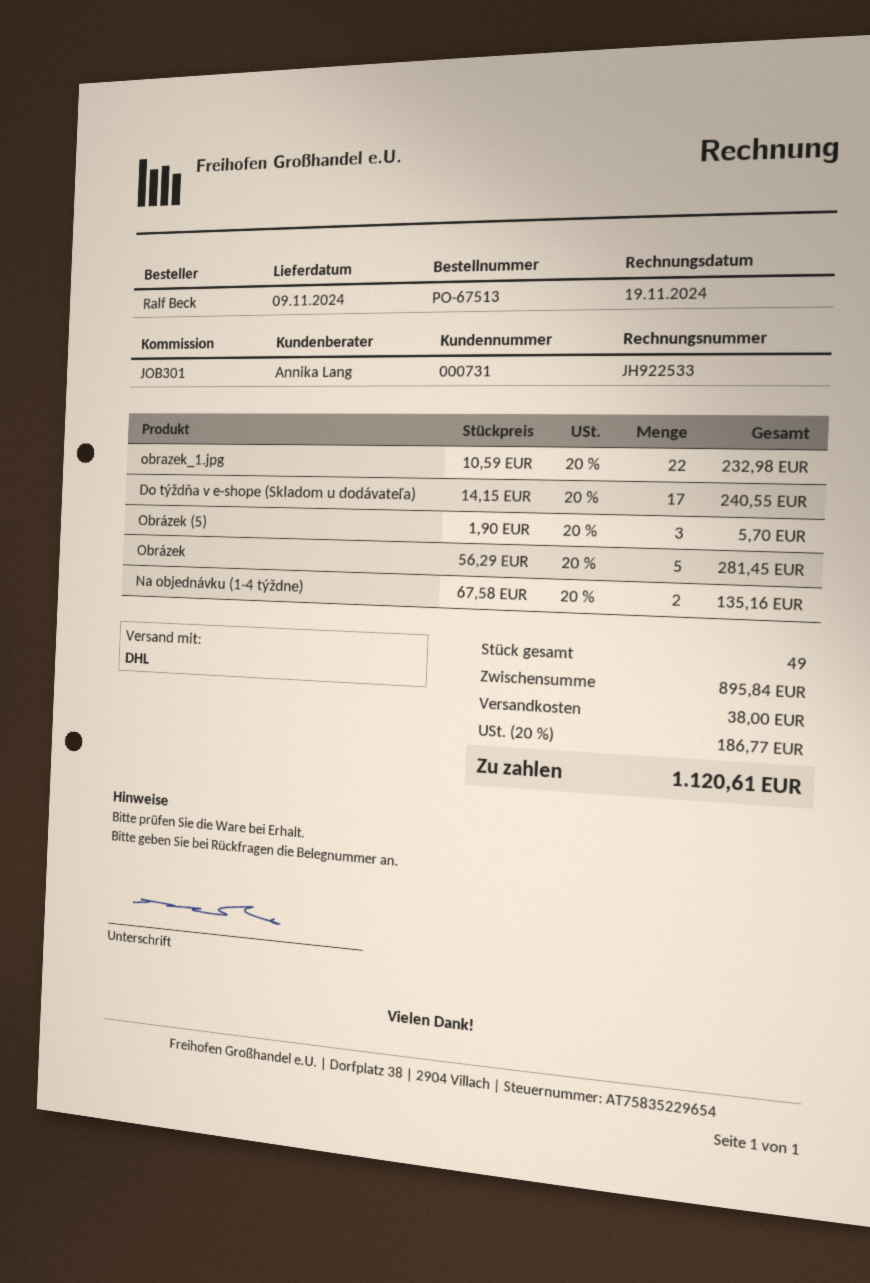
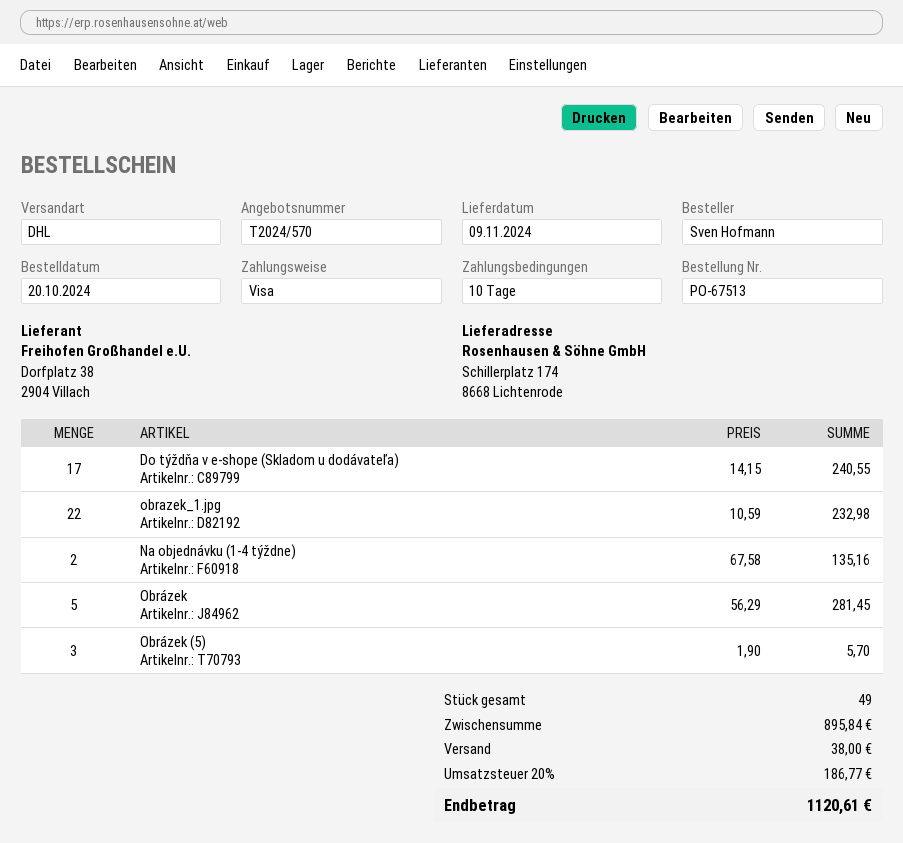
ordered by: Ralf Beck -> Sven Hofmann

